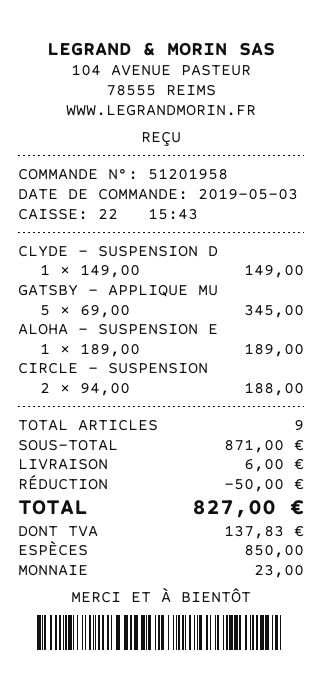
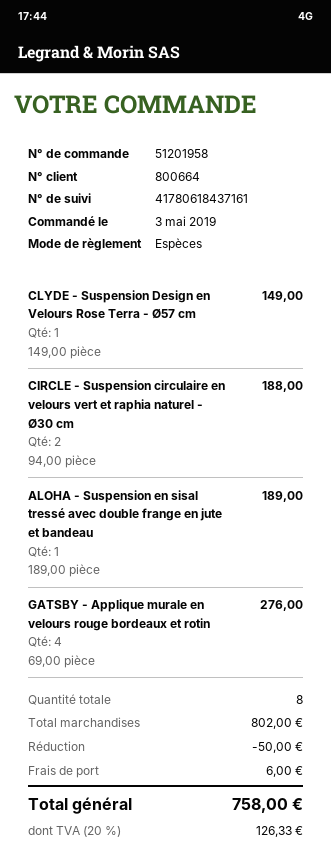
GATSBY - APPLIQUE MU: 5 x 69.00 = 345.00 -> 4 x 69.00 = 276.00
total quantity: 9 -> 8
subtotal: 871.00 -> 802.00
tax: 137.83 -> 126.33
total: 827.00 -> 758.00

